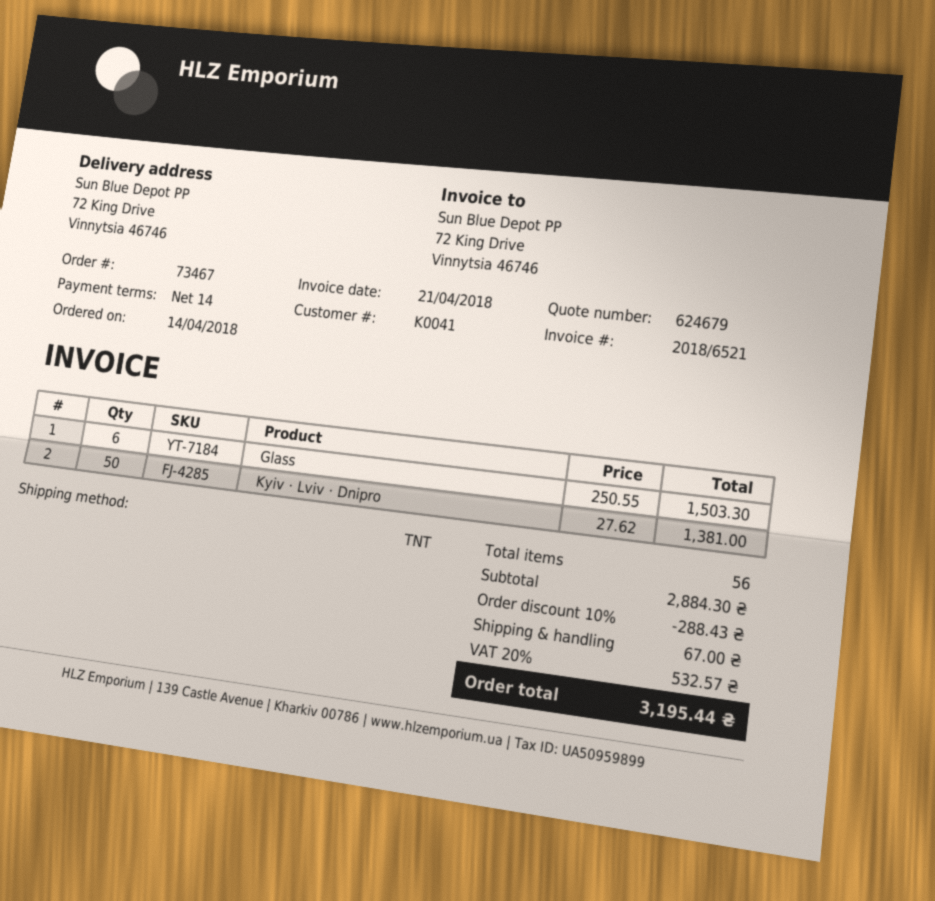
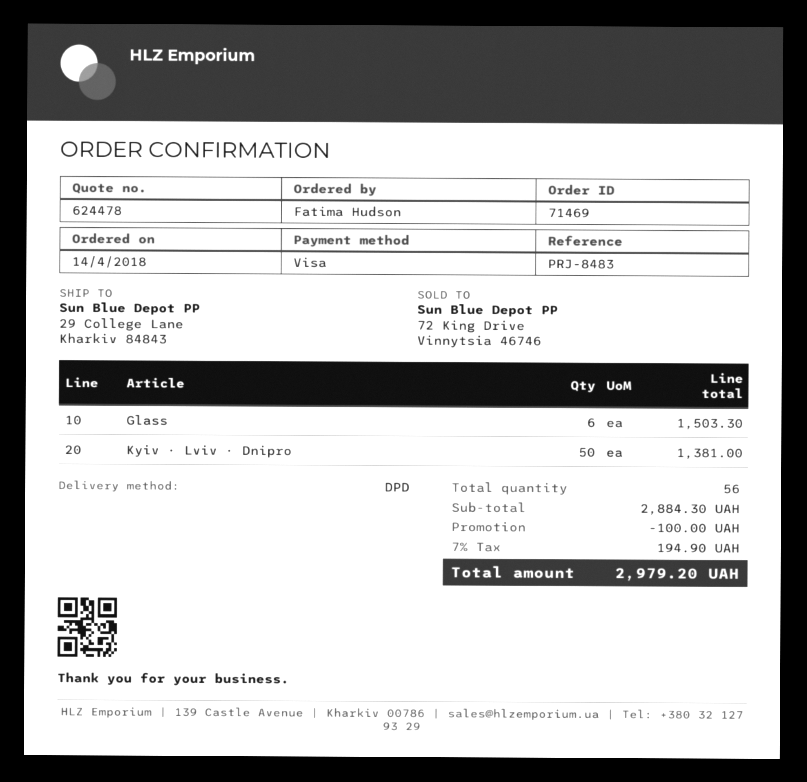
quote number: 624679 -> 624478
order number: 73467 -> 71469
shipping method: TNT -> DPD
ship to: 72 King Drive, Vinnytsia 46746 -> 29 College Lane, Kharkiv 84843
discount: 288.43 -> 100.00
shipping: 67.00 -> none
tax: 20% = 532.57 -> 7% = 194.90
total: 3195.44 -> 2979.20

